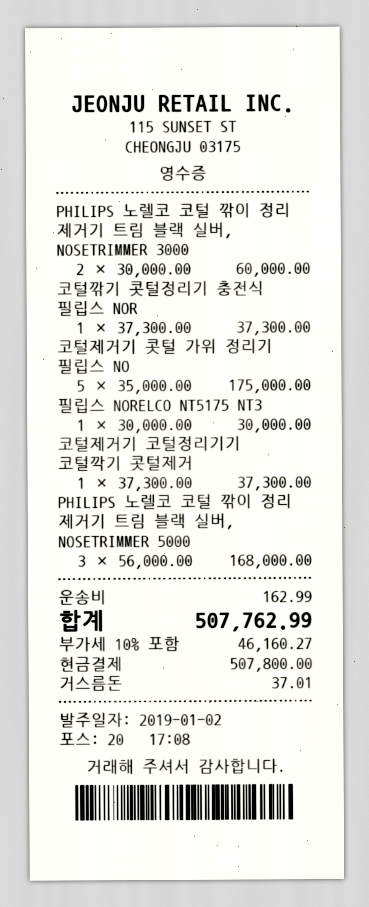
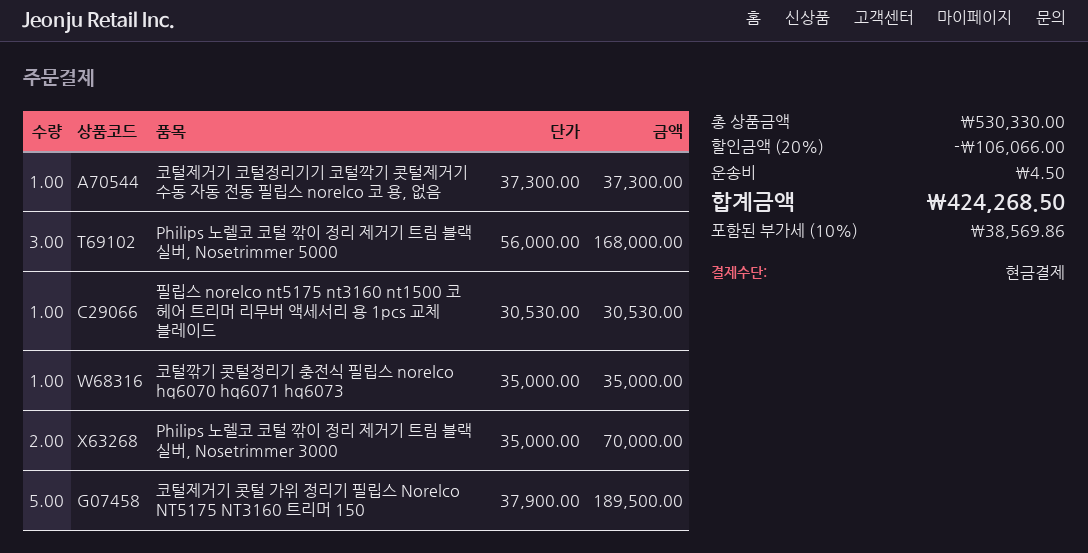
PHILIPS 노렐코 코털 깎이 정리 제거기 트림 블랙 실버, NOSETRIMMER 3000: 2 x 30000.00 = 60000.00 -> 2 x 35000.00 = 70000.00
코털깎기 콧털정리기 충전식 필립스 NOR: 1 x 37300.00 = 37300.00 -> 1 x 35000.00 = 35000.00
코털제거기 콧털 가위 정리기 필립스 NO: 5 x 35000.00 = 175000.00 -> 5 x 37900.00 = 189500.00
필립스 NORELCO NT5175 NT3: 1 x 30000.00 = 30000.00 -> 1 x 30530.00 = 30530.00
discount: none -> 20% = 106066.00
shipping: 162.99 -> 4.50
tax: 10% = 46160.27 -> 10% = 38569.86
total: 507762.99 -> 424268.50

